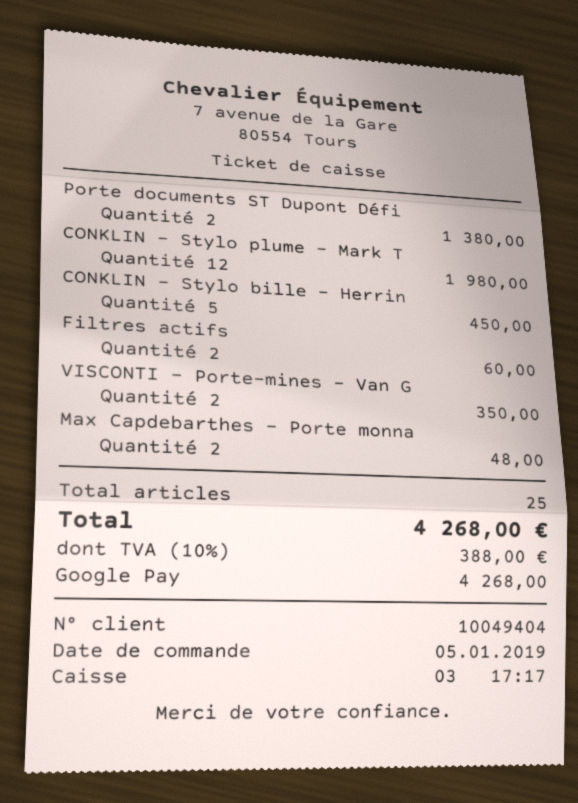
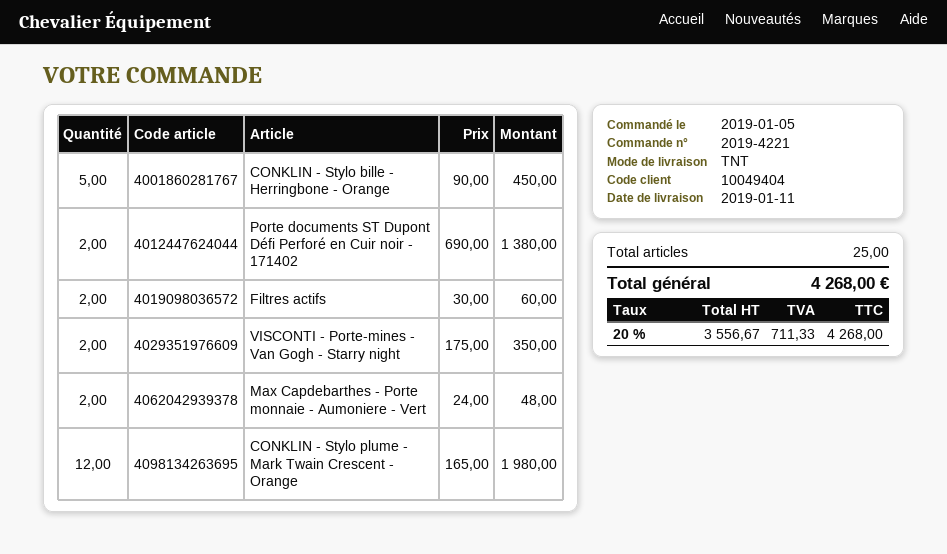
tax: 10% = 388.00 -> 20% = 711.33

